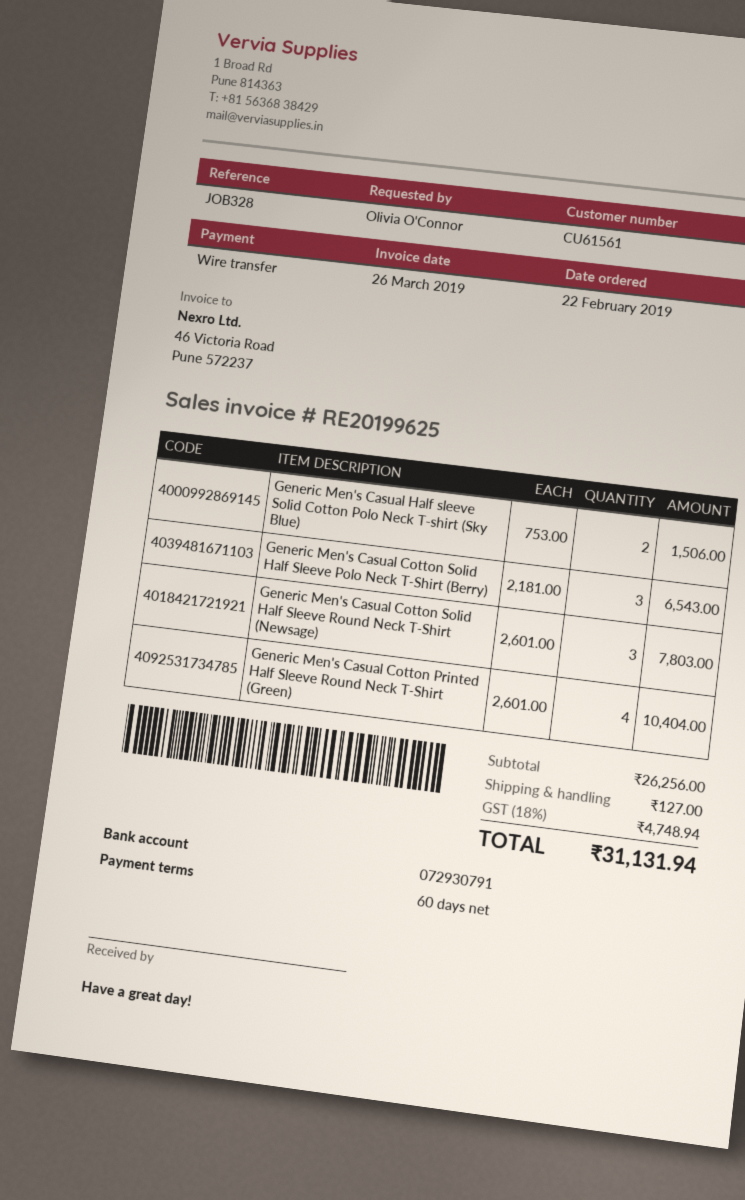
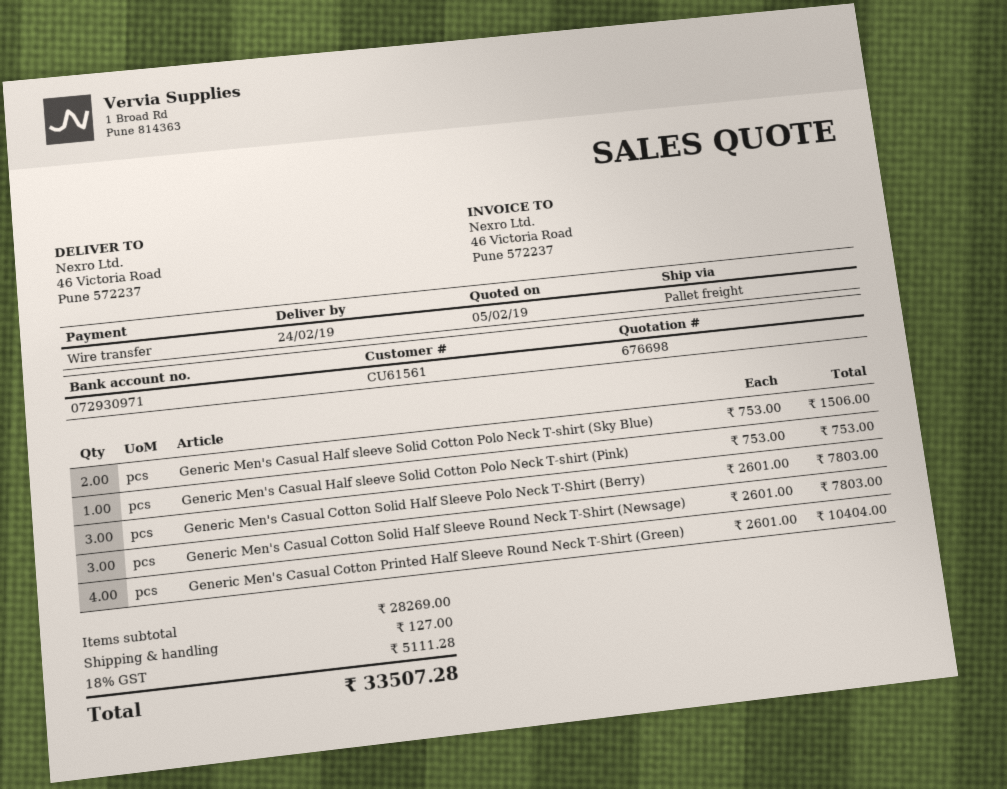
bank account: 072930791 -> 072930971
Generic Men's Casual Cotton Solid Half Sleeve Polo Neck T-Shirt (Berry): 3 x 2181.00 = 6543.00 -> 3 x 2601.00 = 7803.00
Generic Men's Casual Half sleeve Solid Cotton Polo Neck T-shirt (Pink): none -> 1 x 753.00 = 753.00
subtotal: 26256.00 -> 28269.00
tax: 18% = 4748.94 -> 18% = 5111.28
total: 31131.94 -> 33507.28

